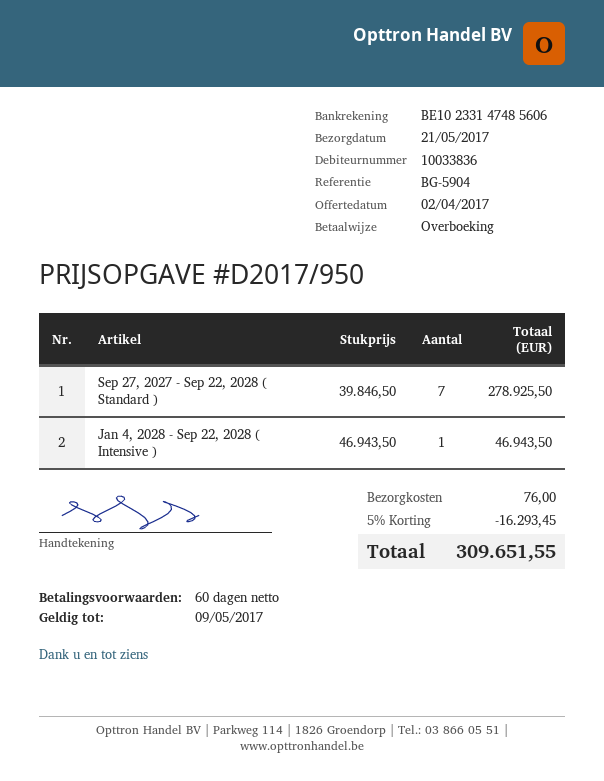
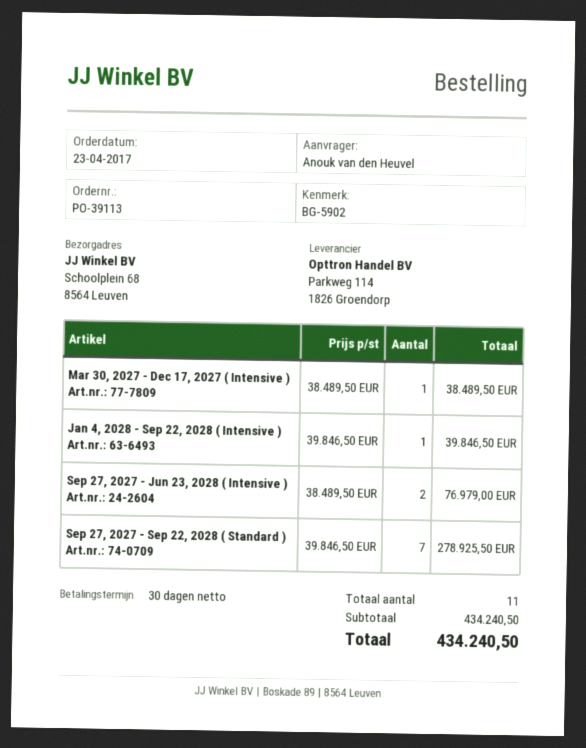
payment terms: 60 days -> 30 days
reference: BG-5904 -> BG-5902
Jan 4, 2028 - Sep 22, 2028 ( Intensive ): 1 x 46943.50 = 46943.50 -> 1 x 39846.50 = 39846.50
Mar 30, 2027 - Dec 17, 2027 ( Intensive ): none -> 1 x 38489.50 = 38489.50
Sep 27, 2027 - Jun 23, 2028 ( Intensive ): none -> 2 x 38489.50 = 76979.00
discount: 5% = 16293.45 -> none
shipping: 76.00 -> none
total: 309651.55 -> 434240.50

